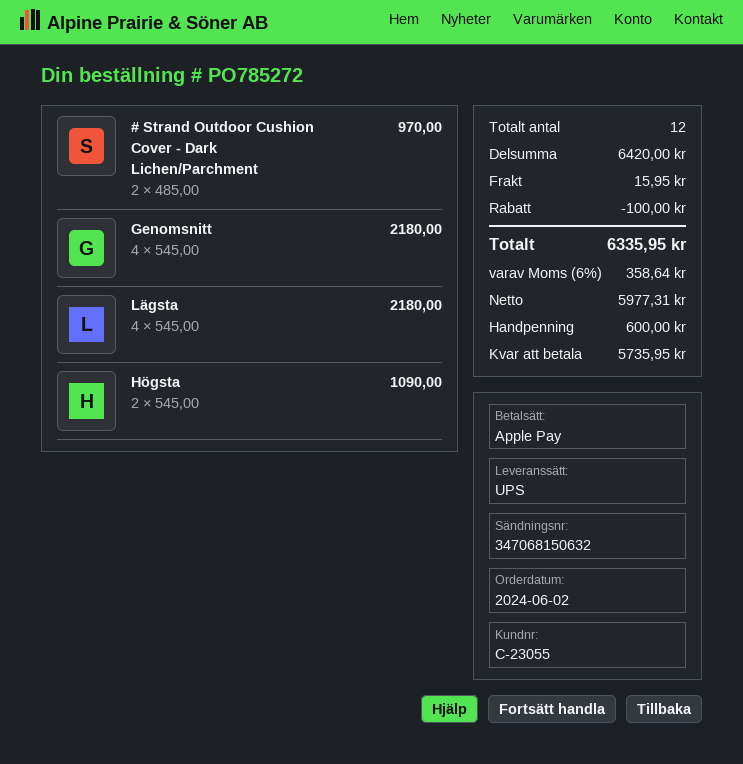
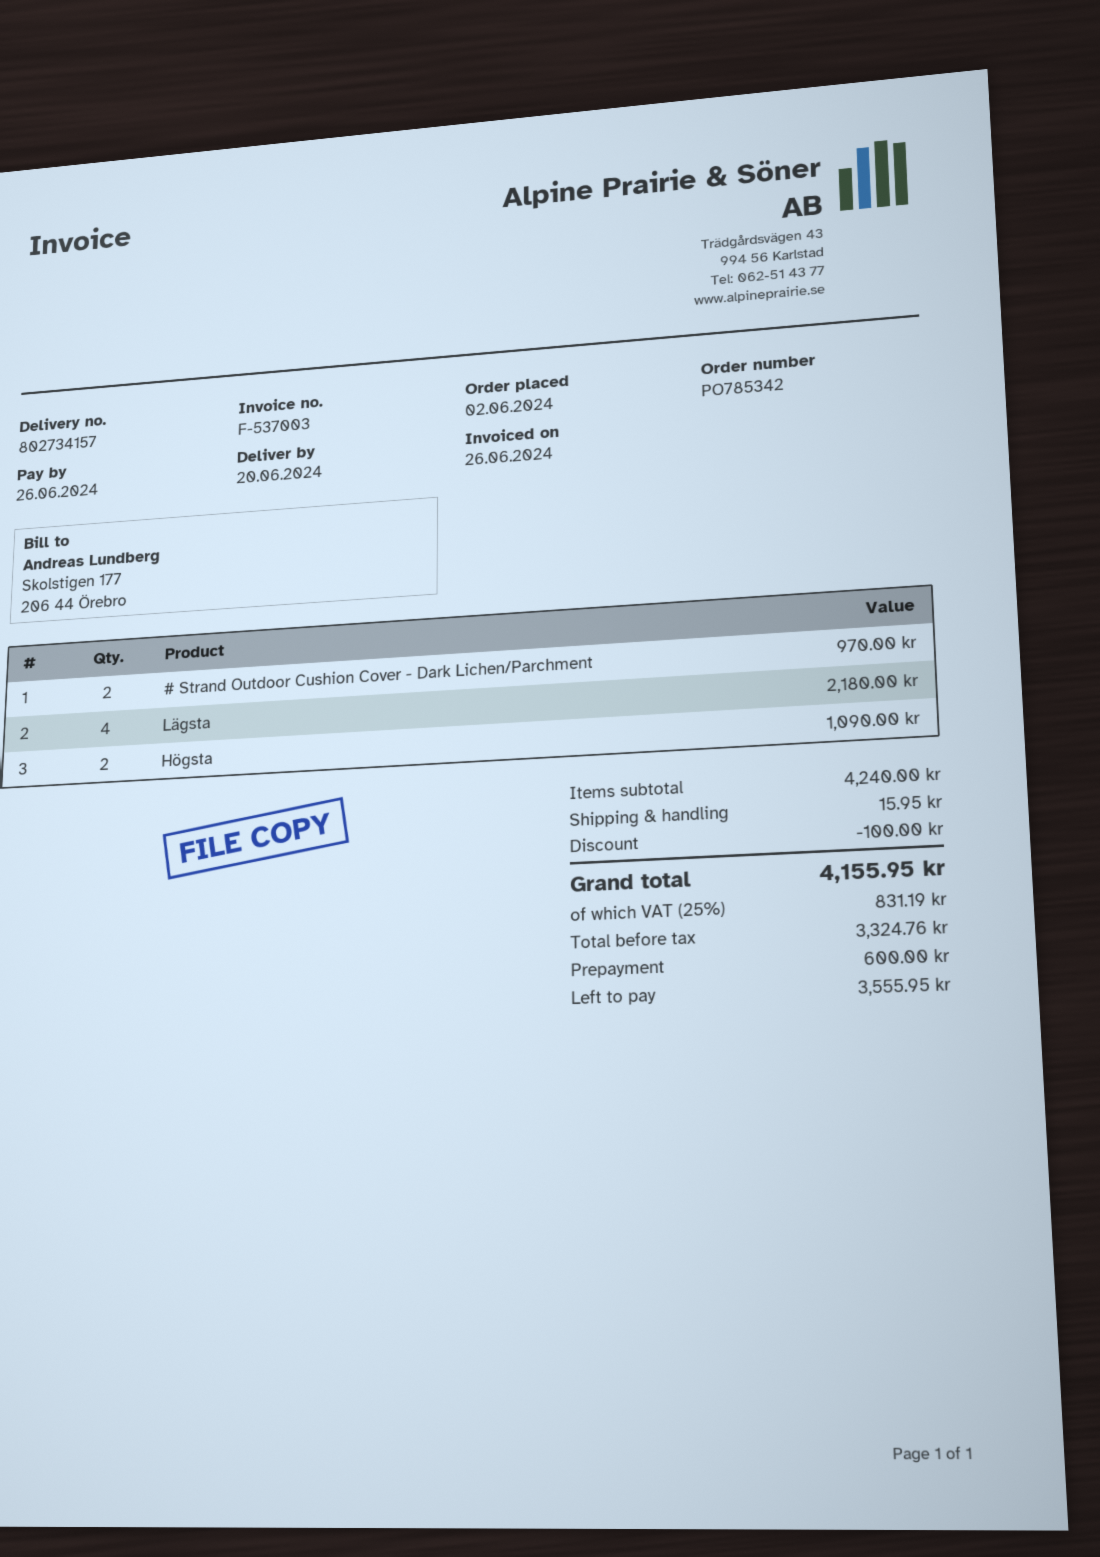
order number: PO785272 -> PO785342
Genomsnitt: 4 for 2180.00 -> none
subtotal: 6420.00 -> 4240.00
net: 5977.31 -> 3324.76
tax: 6% = 358.64 -> 25% = 831.19
total: 6335.95 -> 4155.95
balance: 5735.95 -> 3555.95

